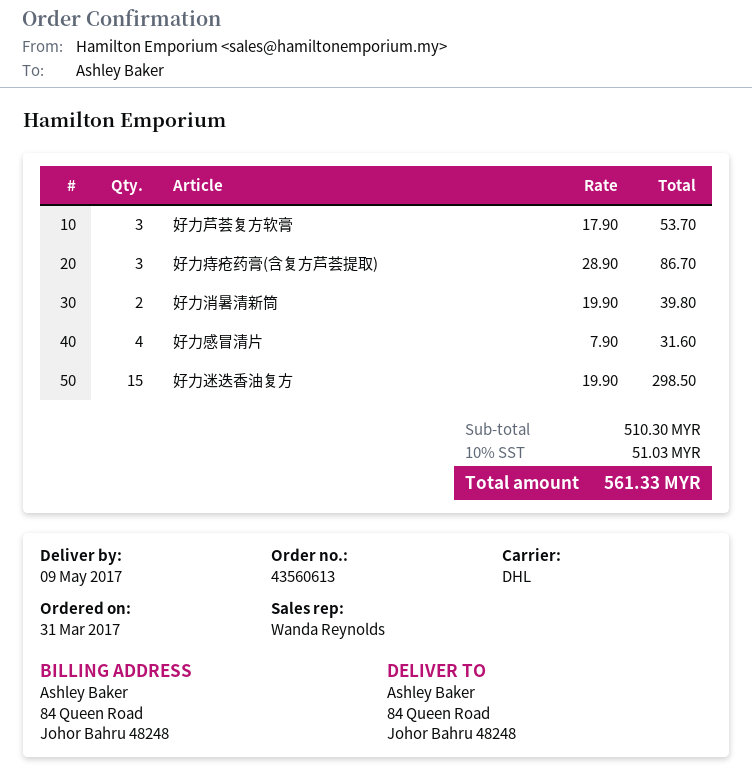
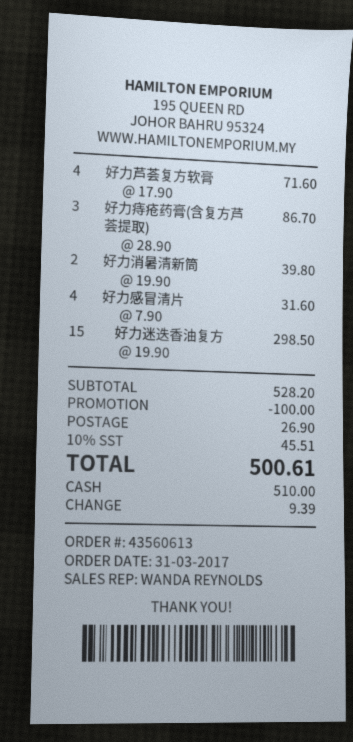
好力芦荟复方软膏: 3 x 17.90 = 53.70 -> 4 x 17.90 = 71.60
subtotal: 510.30 -> 528.20
discount: none -> 100.00
shipping: none -> 26.90
tax: 10% = 51.03 -> 10% = 45.51
total: 561.33 -> 500.61

